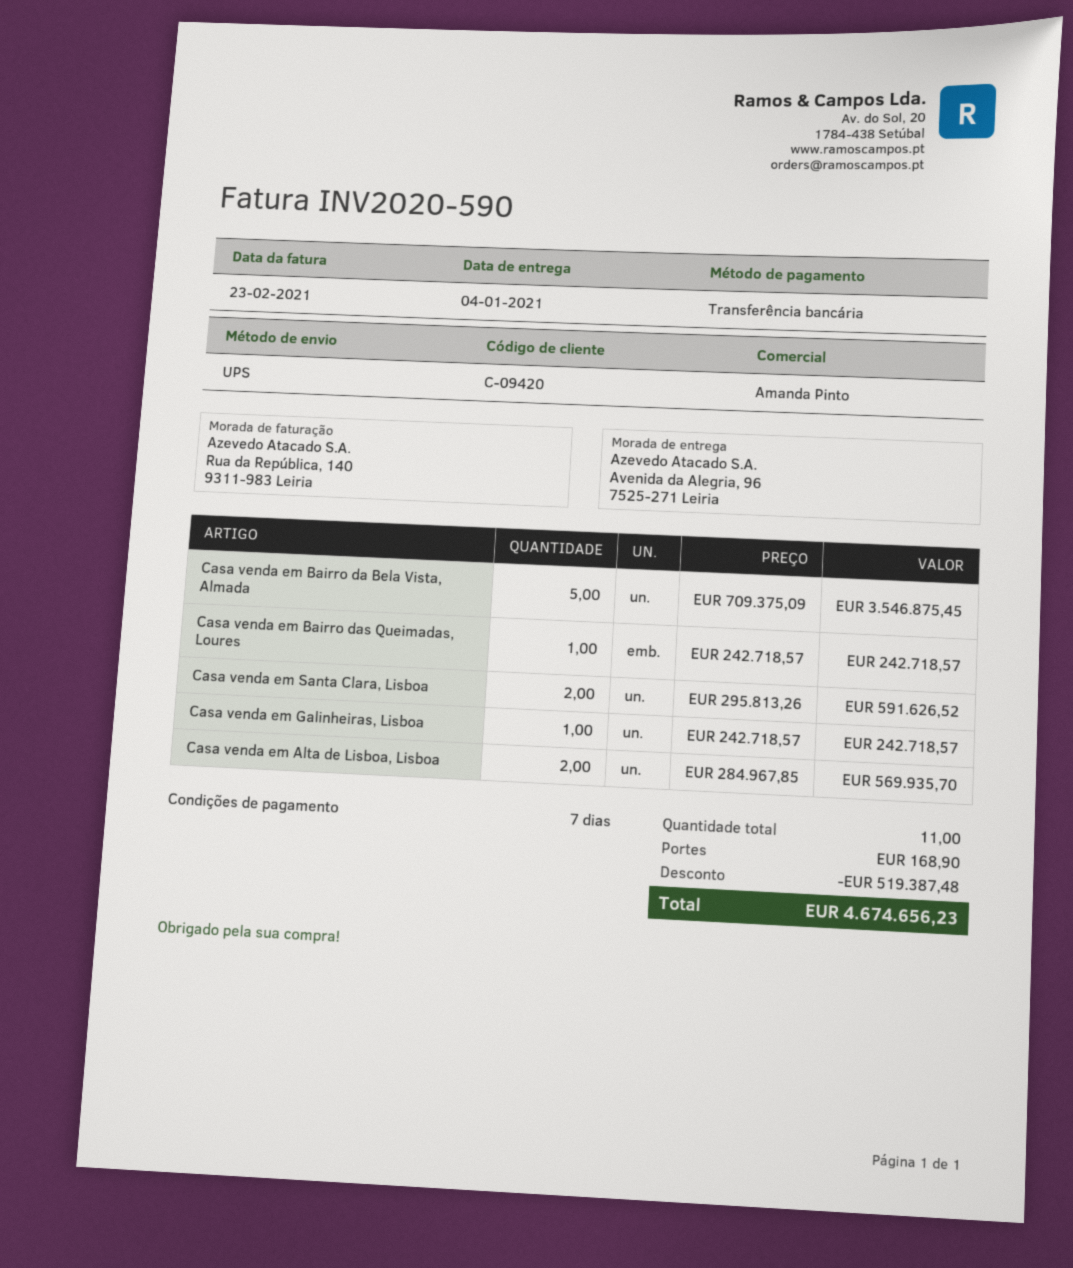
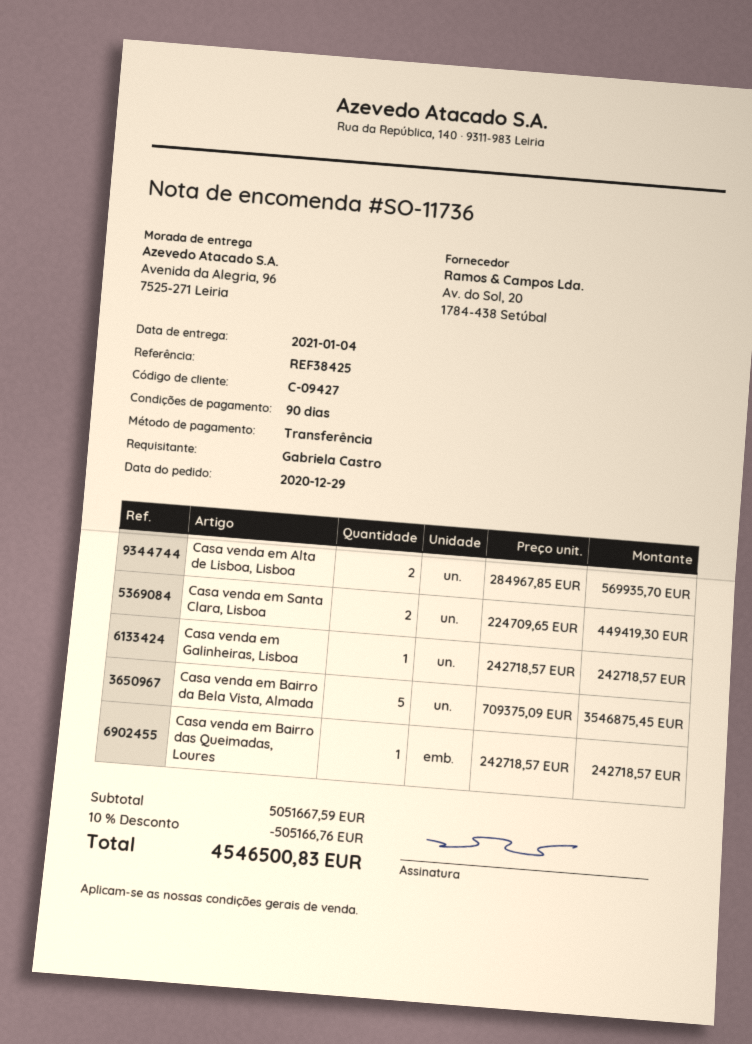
payment terms: 7 days -> 90 days
customer number: C-09420 -> C-09427
Casa venda em Santa Clara, Lisboa: 2 x 295813.26 = 591626.52 -> 2 x 224709.65 = 449419.30
discount: 519387.48 -> 505166.76
shipping: 168.90 -> none
total: 4674656.23 -> 4546500.83

